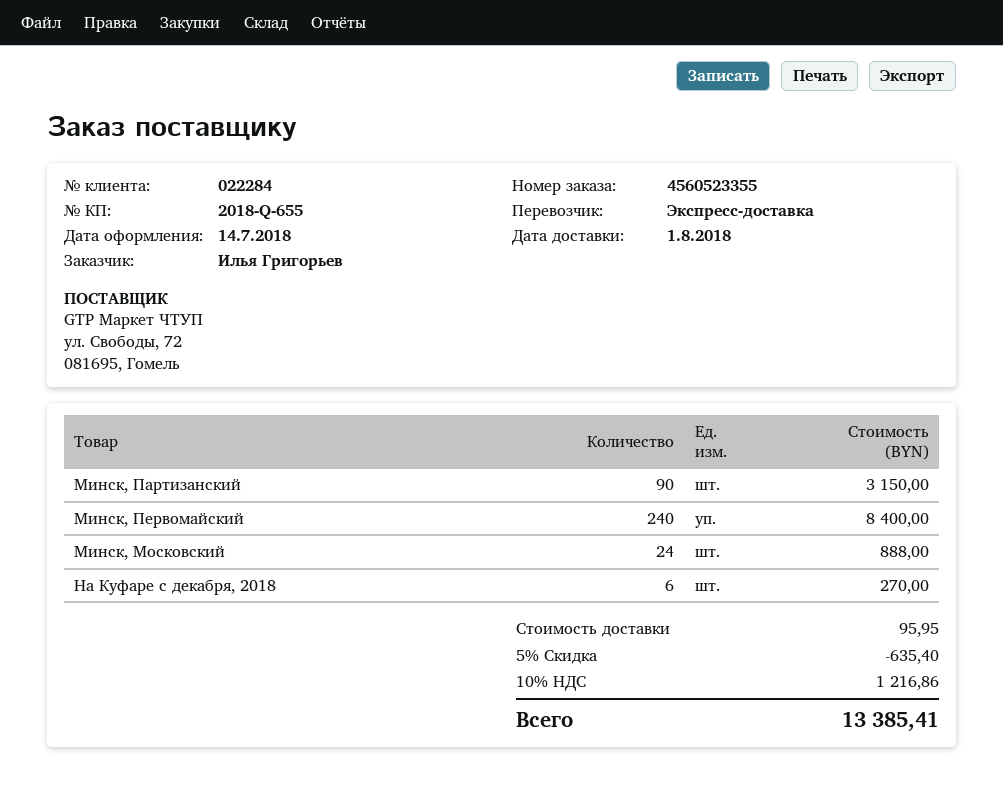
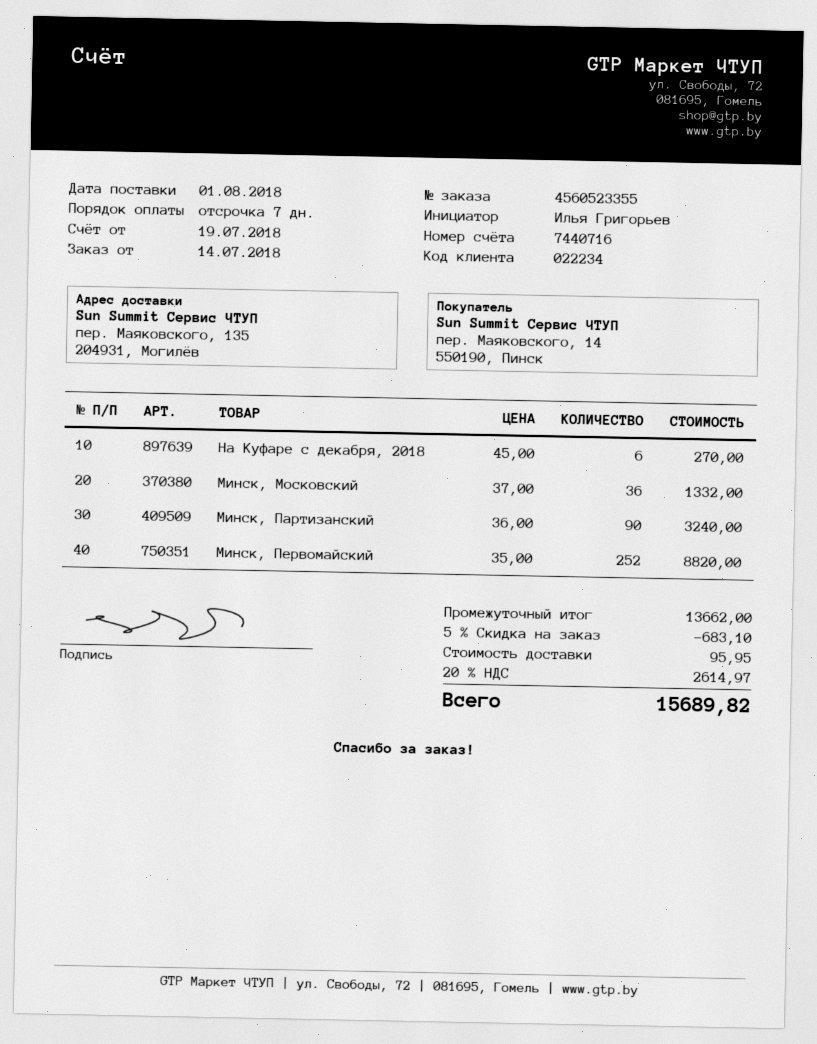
customer number: 022284 -> 022234
Минск, Партизанский: 90 for 3150.00 -> 90 for 3240.00
Минск, Первомайский: 240 for 8400.00 -> 252 for 8820.00
Минск, Московский: 24 for 888.00 -> 36 for 1332.00
discount: 5% = 635.40 -> 5% = 683.10
tax: 10% = 1216.86 -> 20% = 2614.97
total: 13385.41 -> 15689.82

